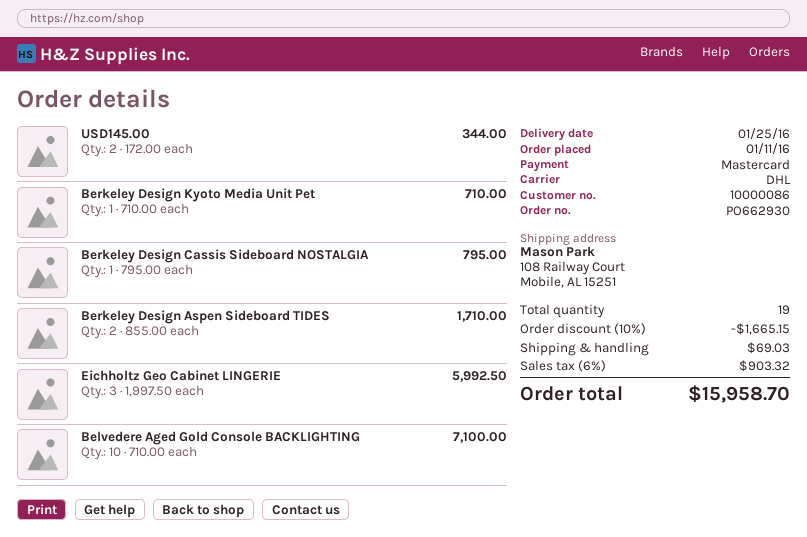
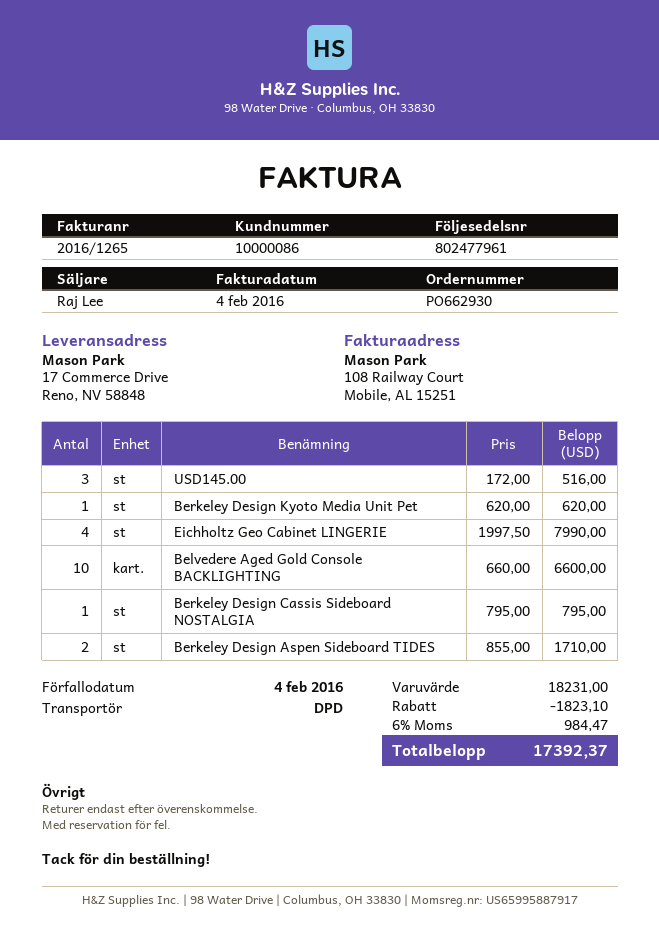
shipping method: DHL -> DPD
ship to: 108 Railway Court, Mobile, AL 15251 -> 17 Commerce Drive, Reno, NV 58848
USD145.00: 2 x 172.00 = 344.00 -> 3 x 172.00 = 516.00
Berkeley Design Kyoto Media Unit Pet: 1 x 710.00 = 710.00 -> 1 x 620.00 = 620.00
Eichholtz Geo Cabinet LINGERIE: 3 x 1997.50 = 5992.50 -> 4 x 1997.50 = 7990.00
Belvedere Aged Gold Console BACKLIGHTING: 10 x 710.00 = 7100.00 -> 10 x 660.00 = 6600.00
discount: 1665.15 -> 1823.10
shipping: 69.03 -> none
tax: 6% = 903.32 -> 6% = 984.47
total: 15958.70 -> 17392.37

